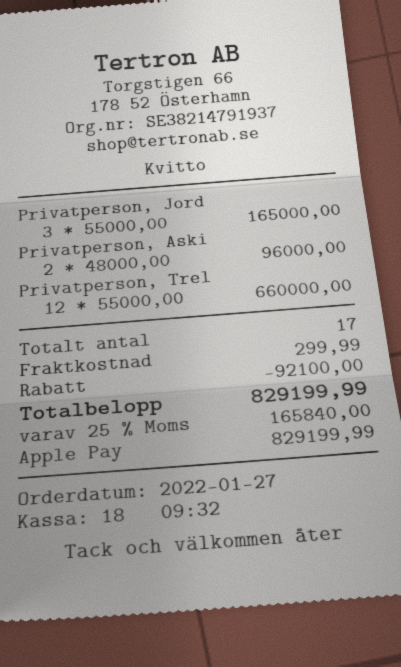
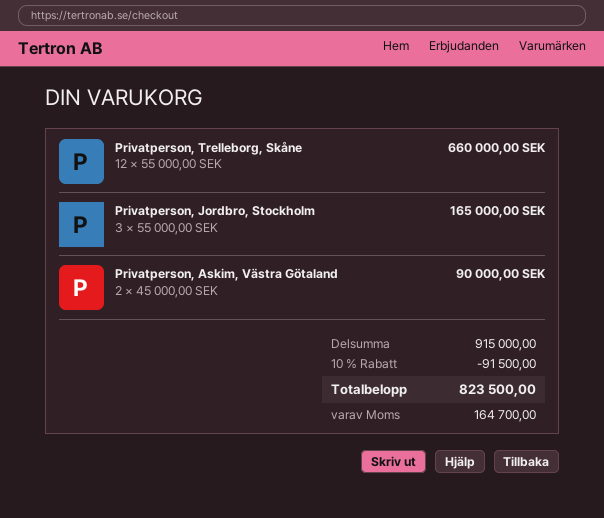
Privatperson, Aski: 2 x 48000.00 = 96000.00 -> 2 x 45000.00 = 90000.00
discount: 92100.00 -> 91500.00
shipping: 299.99 -> none
tax: 165840.00 -> 164700.00
total: 829199.99 -> 823500.00

